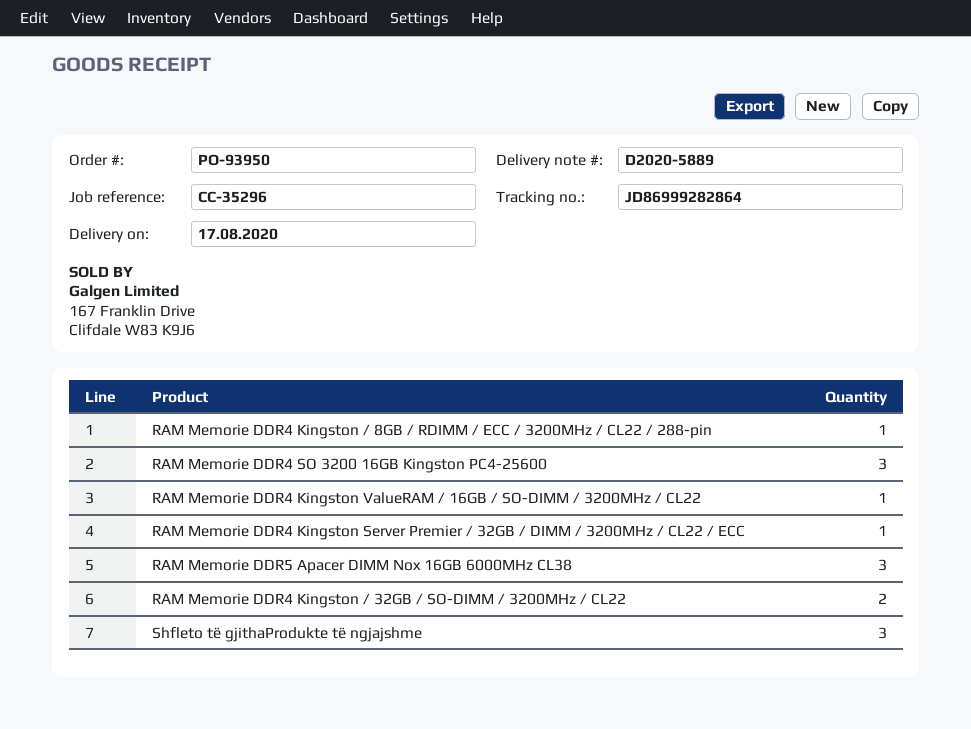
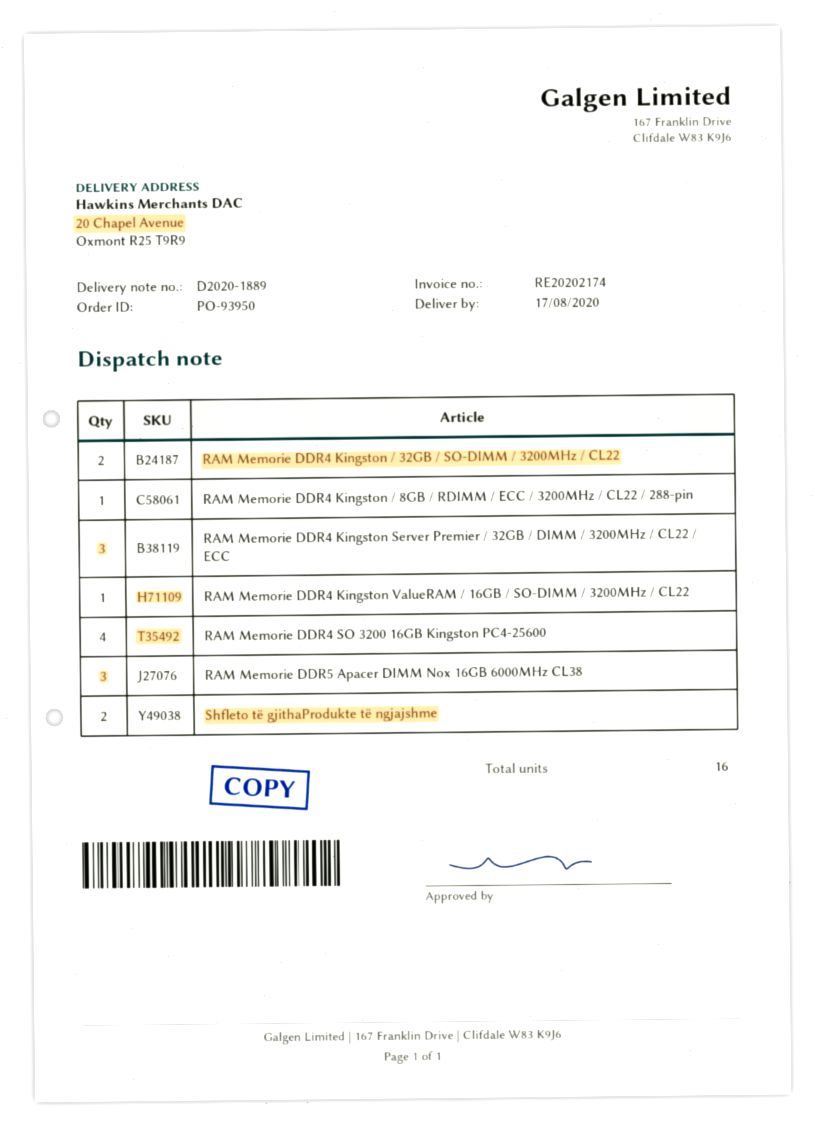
delivery note number: D2020-5889 -> D2020-1889
RAM Memorie DDR4 SO 3200 16GB Kingston PC4-25600: 3 -> 4
RAM Memorie DDR4 Kingston Server Premier / 32GB / DIMM / 3200MHz / CL22 / ECC: 1 -> 3
Shfleto të gjithaProdukte të ngjajshme: 3 -> 2

